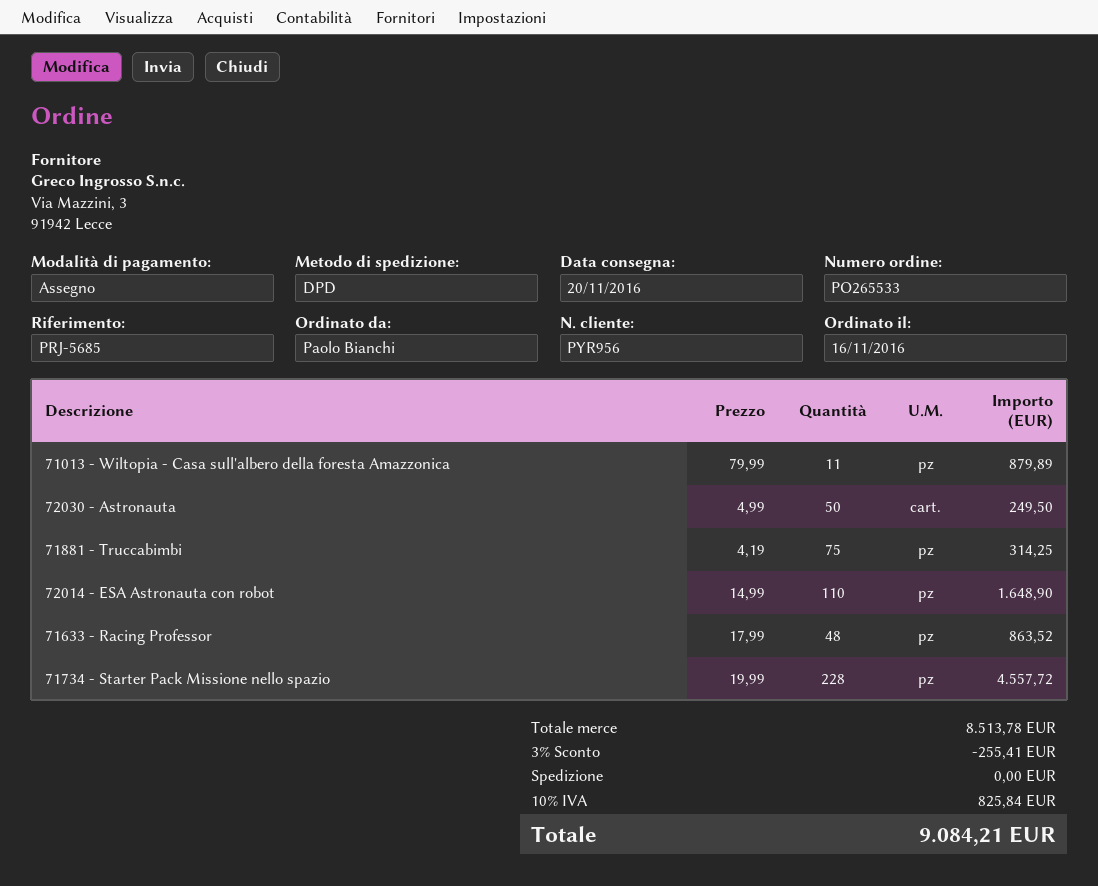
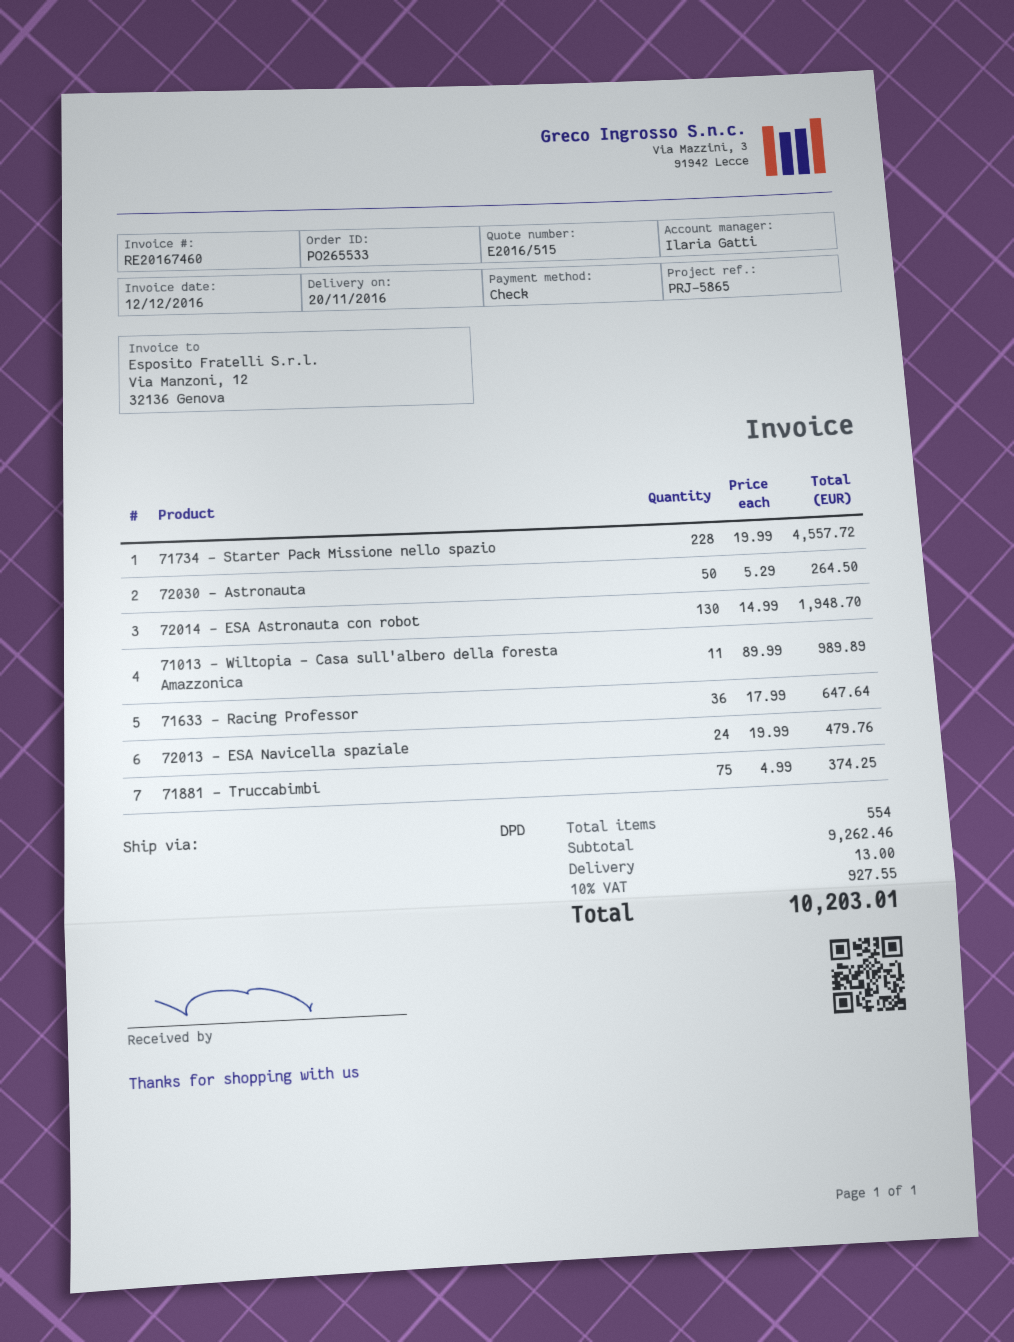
reference: PRJ-5685 -> PRJ-5865
71013 - Wiltopia - Casa sull'albero della foresta Amazzonica: 11 x 79.99 = 879.89 -> 11 x 89.99 = 989.89
72030 - Astronauta: 50 x 4.99 = 249.50 -> 50 x 5.29 = 264.50
71881 - Truccabimbi: 75 x 4.19 = 314.25 -> 75 x 4.99 = 374.25
72014 - ESA Astronauta con robot: 110 x 14.99 = 1648.90 -> 130 x 14.99 = 1948.70
71633 - Racing Professor: 48 x 17.99 = 863.52 -> 36 x 17.99 = 647.64
72013 - ESA Navicella spaziale: none -> 24 x 19.99 = 479.76
subtotal: 8513.78 -> 9262.46
discount: 3% = 255.41 -> none
shipping: 0.00 -> 13.00
tax: 10% = 825.84 -> 10% = 927.55
total: 9084.21 -> 10203.01

